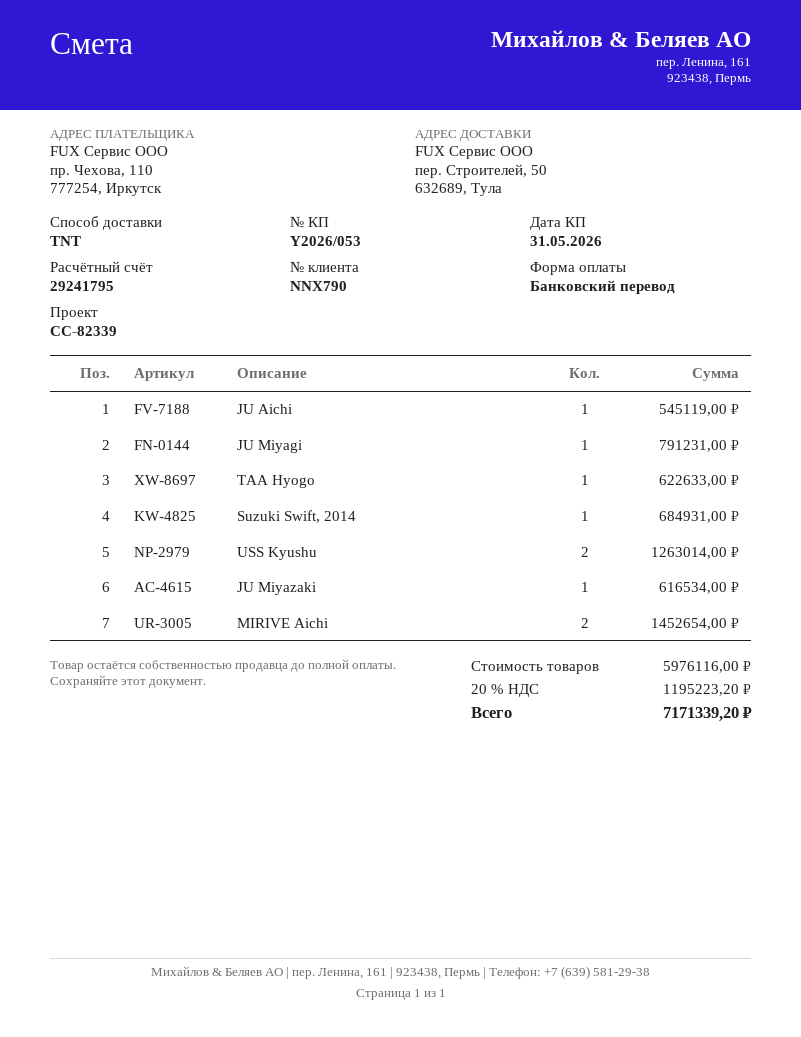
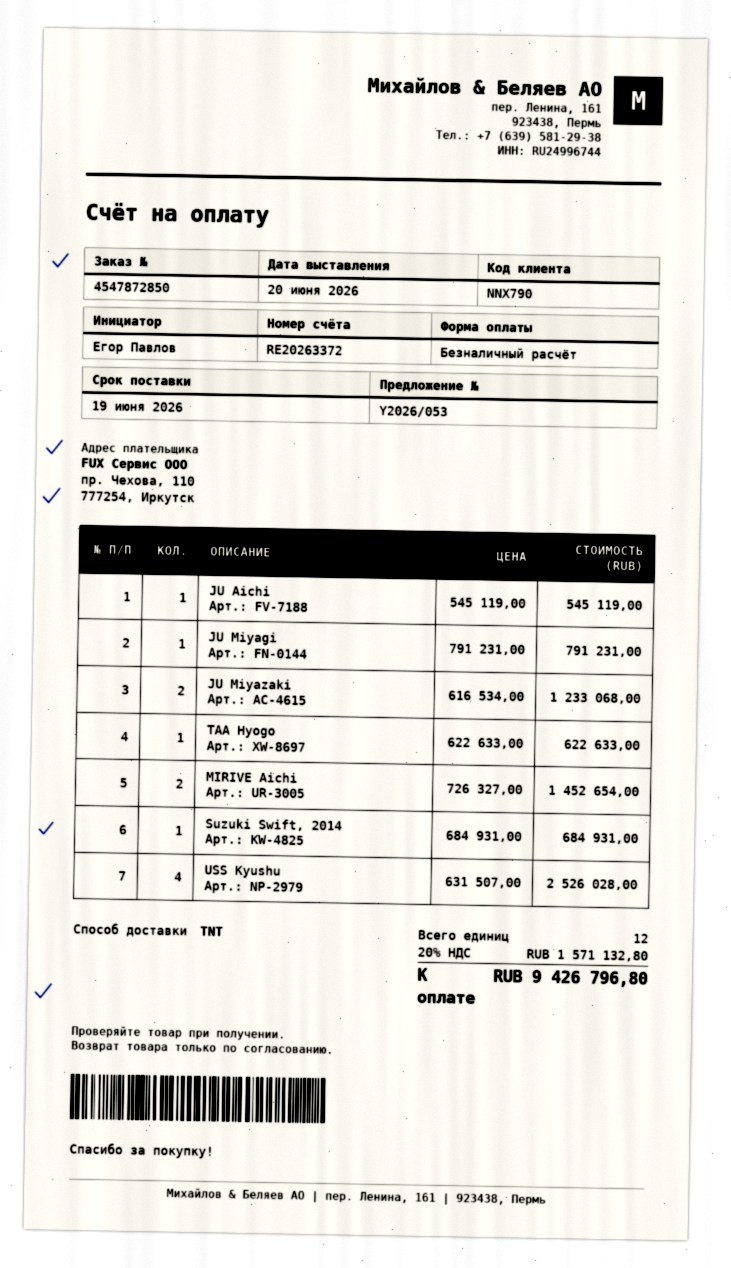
USS Kyushu: 2 for 1263014.00 -> 4 for 2526028.00
JU Miyazaki: 1 for 616534.00 -> 2 for 1233068.00
tax: 20% = 1195223.20 -> 20% = 1571132.80
total: 7171339.20 -> 9426796.80

